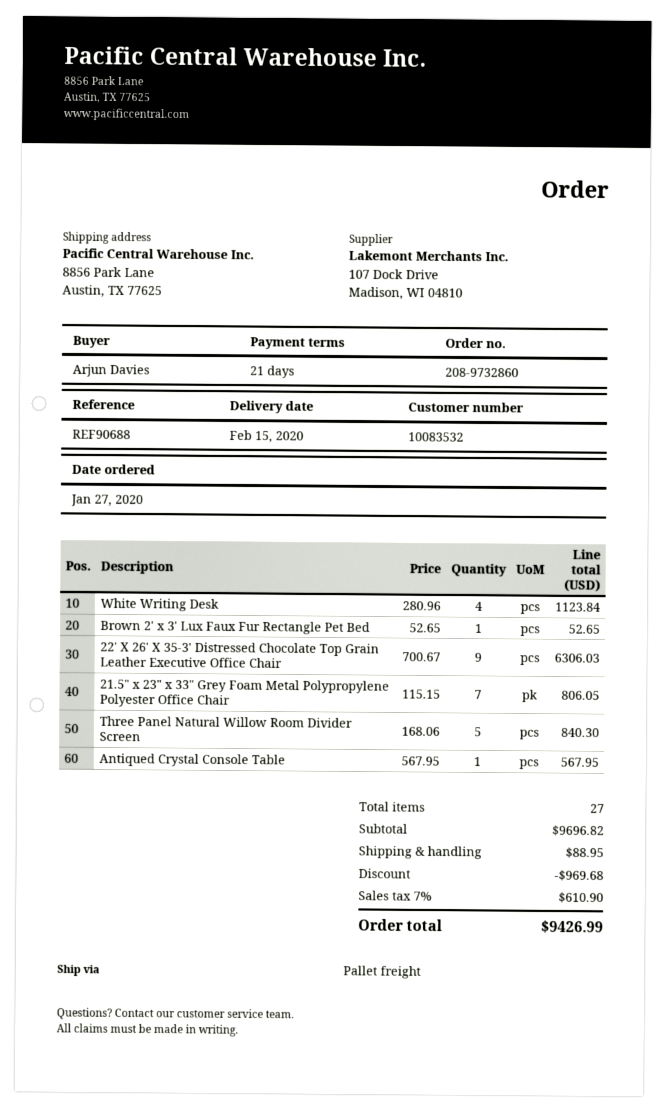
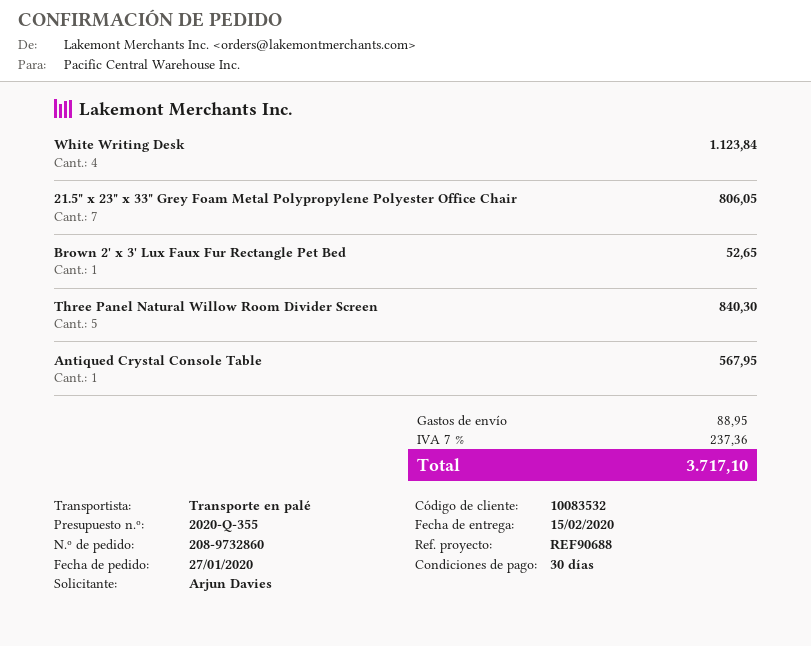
payment terms: 21 days -> 30 days
22' X 26' X 35-3' Distressed Chocolate Top Grain Leather Executive Office Chair: 9 for 6306.03 -> none
discount: 969.68 -> none
tax: 7% = 610.90 -> 7% = 237.36
total: 9426.99 -> 3717.10

